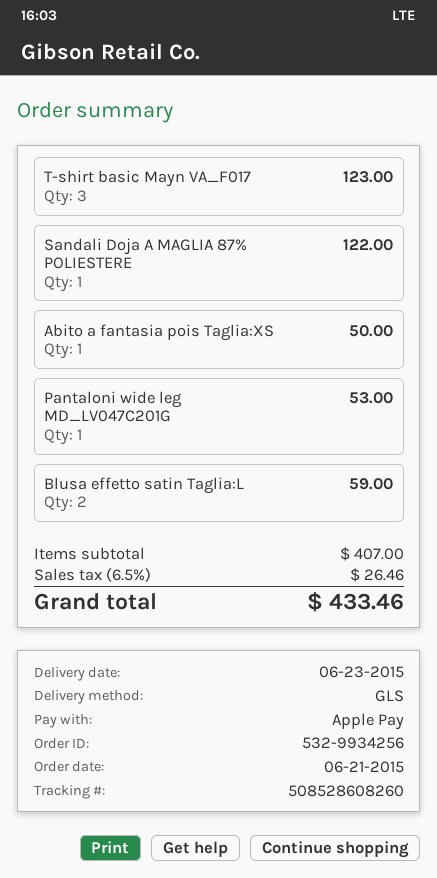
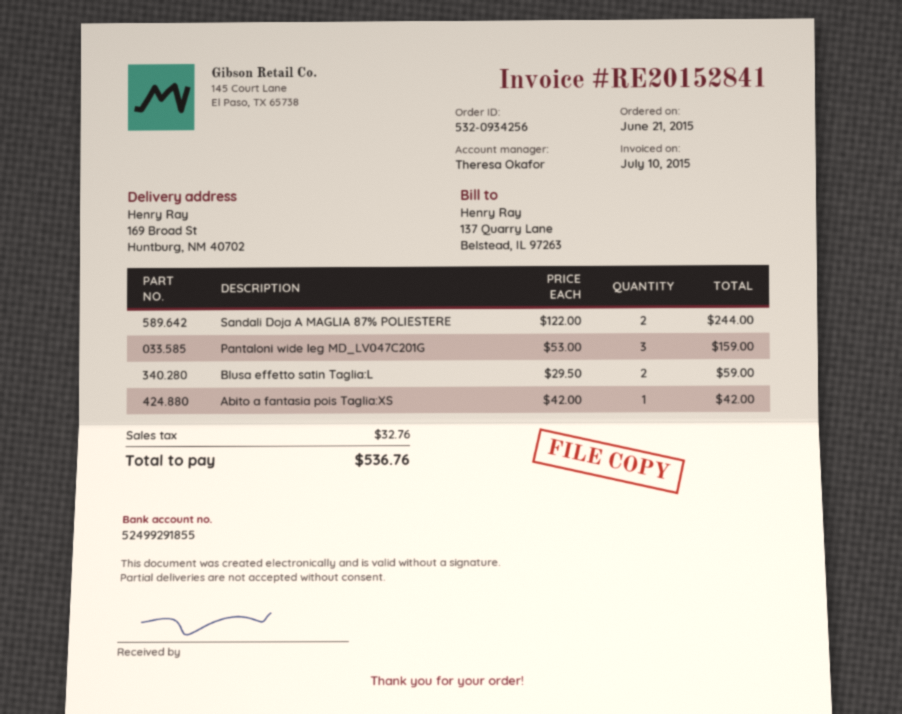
order number: 532-9934256 -> 532-0934256
T-shirt basic Mayn VA_F017: 3 for 123.00 -> none
Sandali Doja A MAGLIA 87% POLIESTERE: 1 for 122.00 -> 2 for 244.00
Abito a fantasia pois Taglia:XS: 1 for 50.00 -> 1 for 42.00
Pantaloni wide leg MD_LV047C201G: 1 for 53.00 -> 3 for 159.00
tax: 26.46 -> 32.76
total: 433.46 -> 536.76

